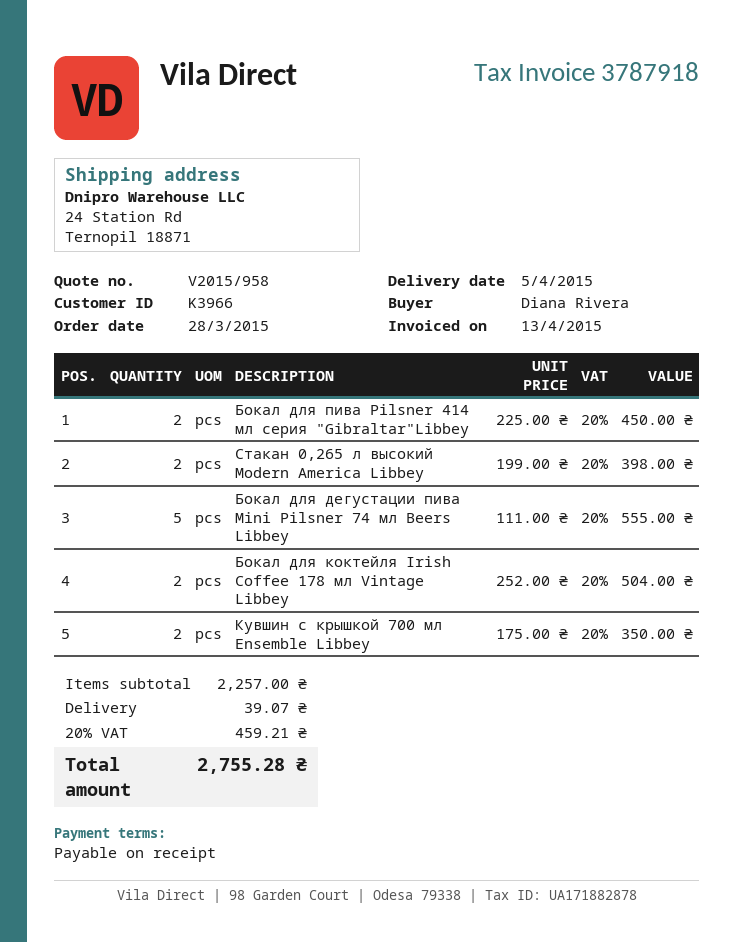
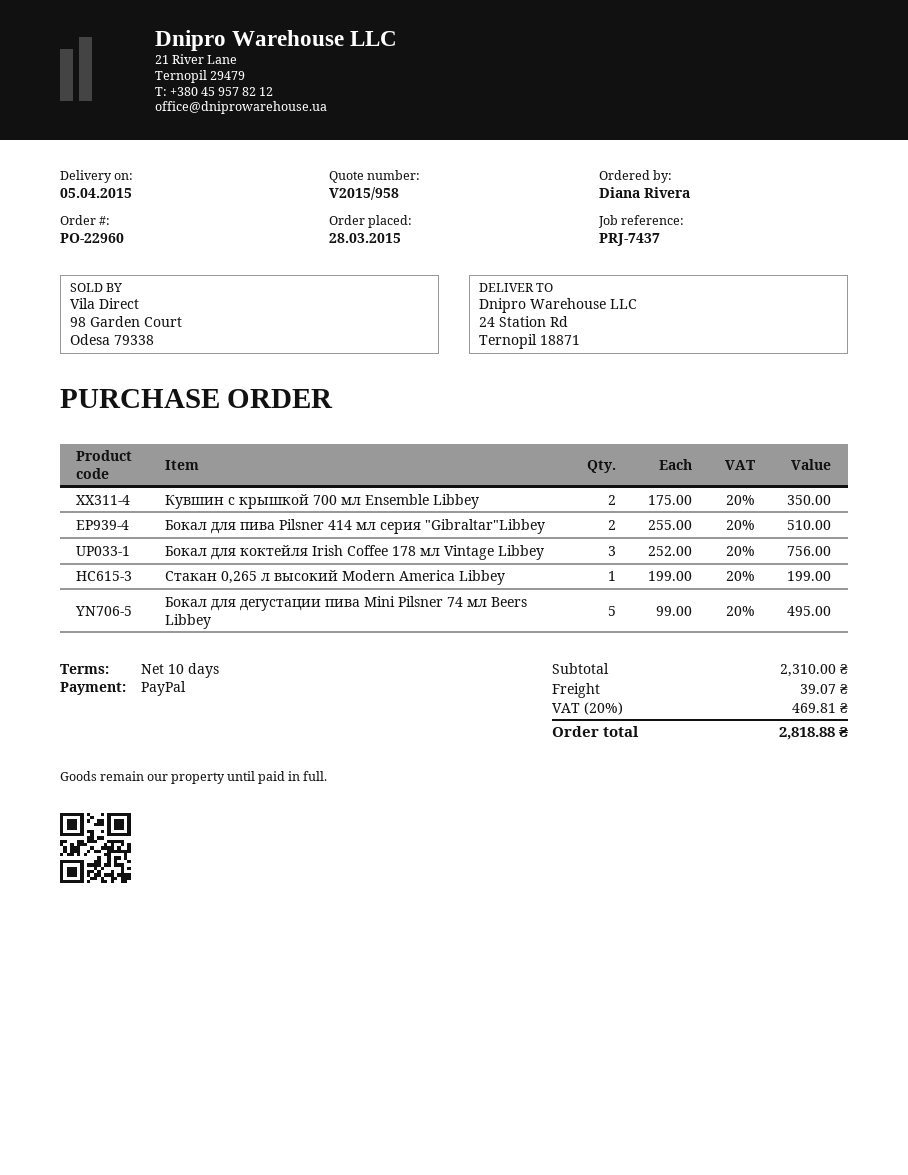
payment terms: on receipt -> 10 days
Бокал для пива Pilsner 414 мл серия "Gibraltar"Libbey: 2 x 225.00 = 450.00 -> 2 x 255.00 = 510.00
Стакан 0,265 л высокий Modern America Libbey: 2 x 199.00 = 398.00 -> 1 x 199.00 = 199.00
Бокал для дегустации пива Mini Pilsner 74 мл Beers Libbey: 5 x 111.00 = 555.00 -> 5 x 99.00 = 495.00
Бокал для коктейля Irish Coffee 178 мл Vintage Libbey: 2 x 252.00 = 504.00 -> 3 x 252.00 = 756.00
subtotal: 2257.00 -> 2310.00
tax: 20% = 459.21 -> 20% = 469.81
total: 2755.28 -> 2818.88

